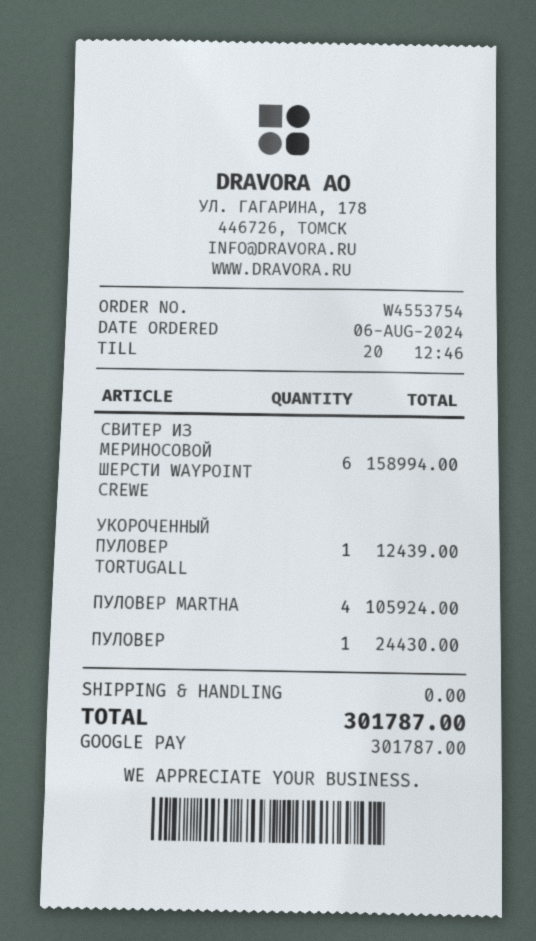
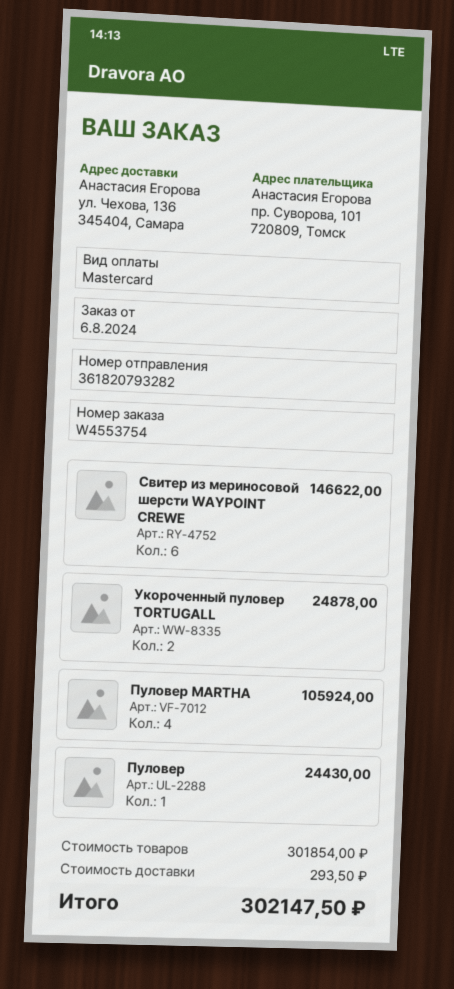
payment method: Google Pay -> Mastercard
СВИТЕР ИЗ МЕРИНОСОВОЙ ШЕРСТИ WAYPOINT CREWE: 6 for 158994.00 -> 6 for 146622.00
УКОРОЧЕННЫЙ ПУЛОВЕР TORTUGALL: 1 for 12439.00 -> 2 for 24878.00
shipping: 0.00 -> 293.50
total: 301787.00 -> 302147.50

